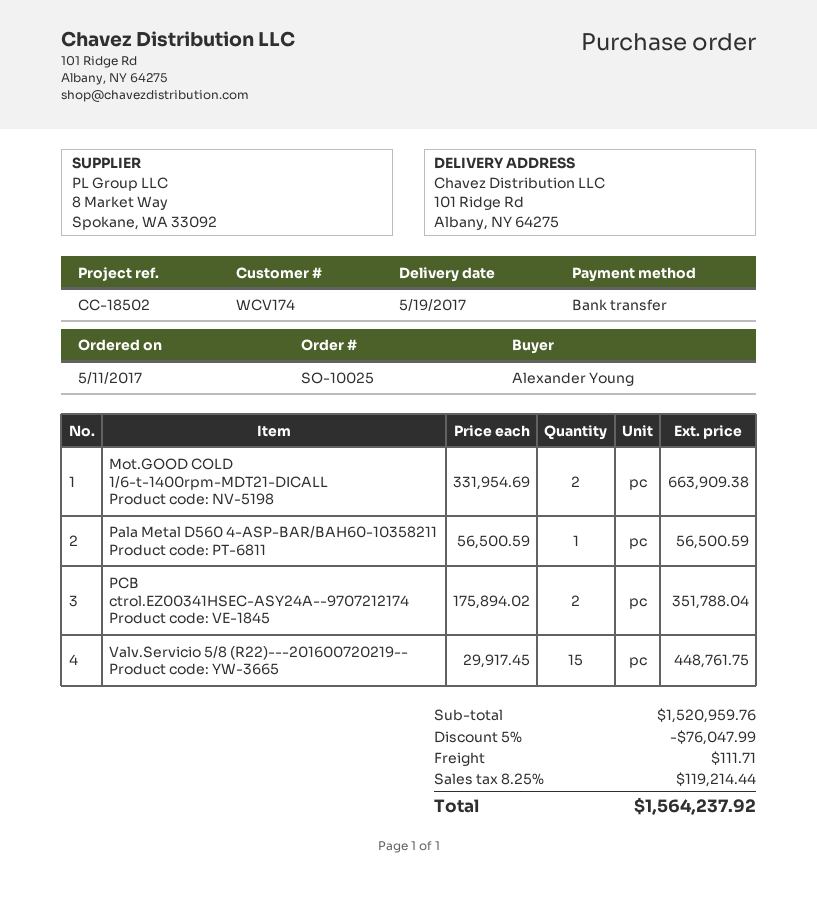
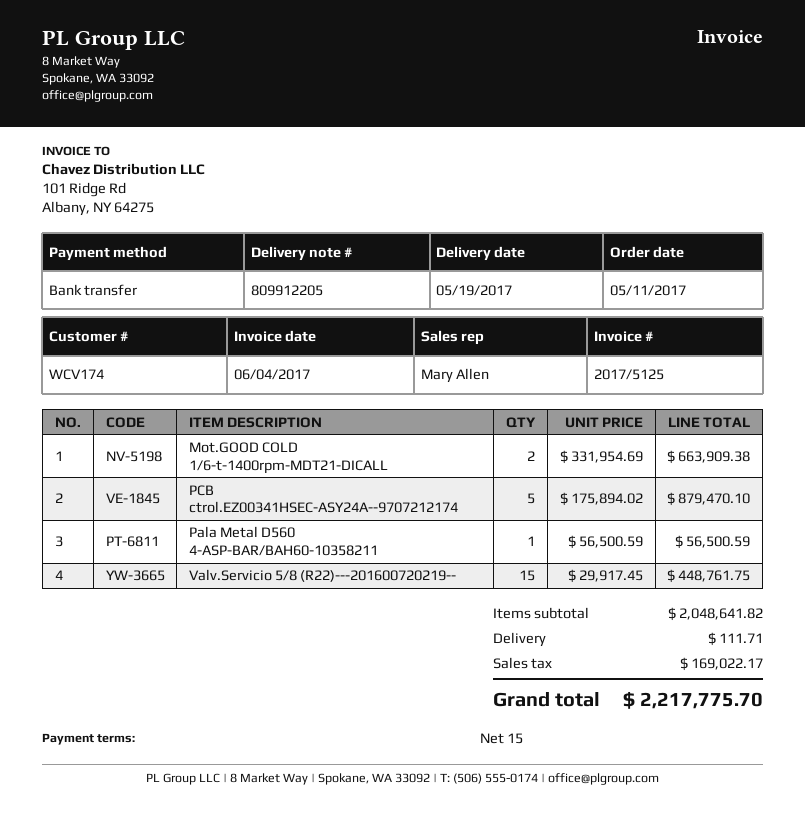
PCB ctrol.EZ00341HSEC-ASY24A--9707212174: 2 x 175894.02 = 351788.04 -> 5 x 175894.02 = 879470.10
subtotal: 1520959.76 -> 2048641.82
discount: 5% = 76047.99 -> none
tax: 119214.44 -> 169022.17
total: 1564237.92 -> 2217775.70

